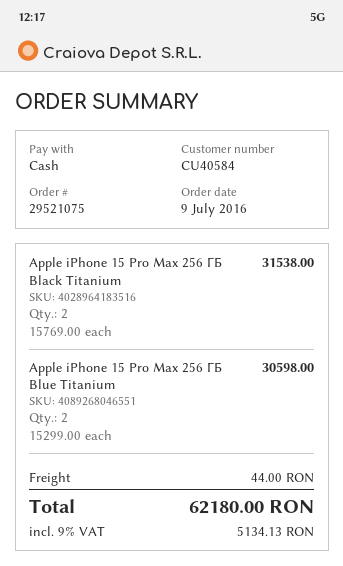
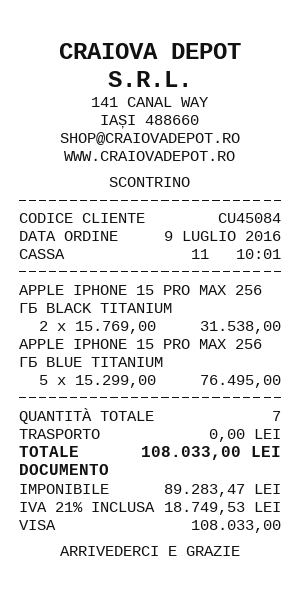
customer number: CU40584 -> CU45084
payment method: cash -> Visa
Apple iPhone 15 Pro Max 256 ГБ Blue Titanium: 2 x 15299.00 = 30598.00 -> 5 x 15299.00 = 76495.00
shipping: 44.00 -> 0.00
tax: 9% = 5134.13 -> 21% = 18749.53
total: 62180.00 -> 108033.00

